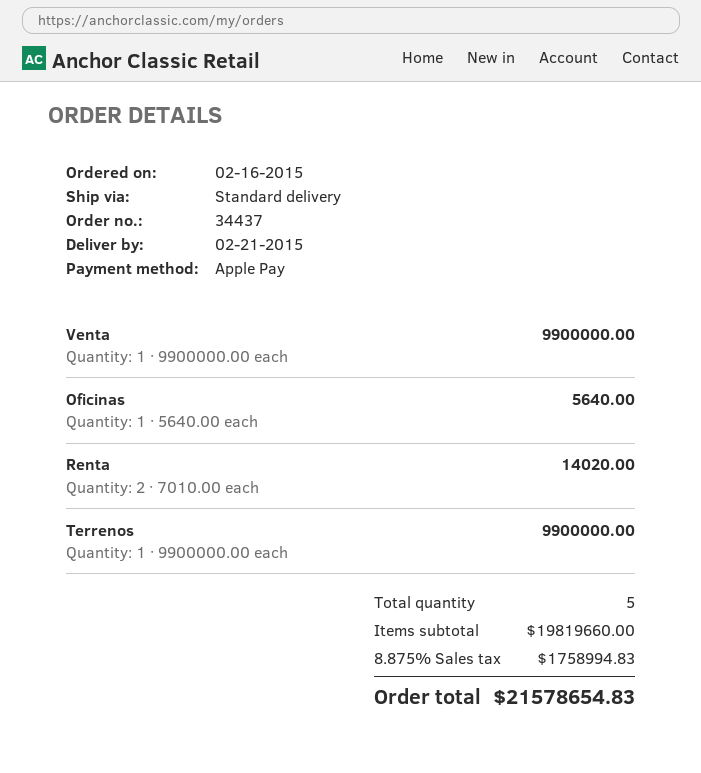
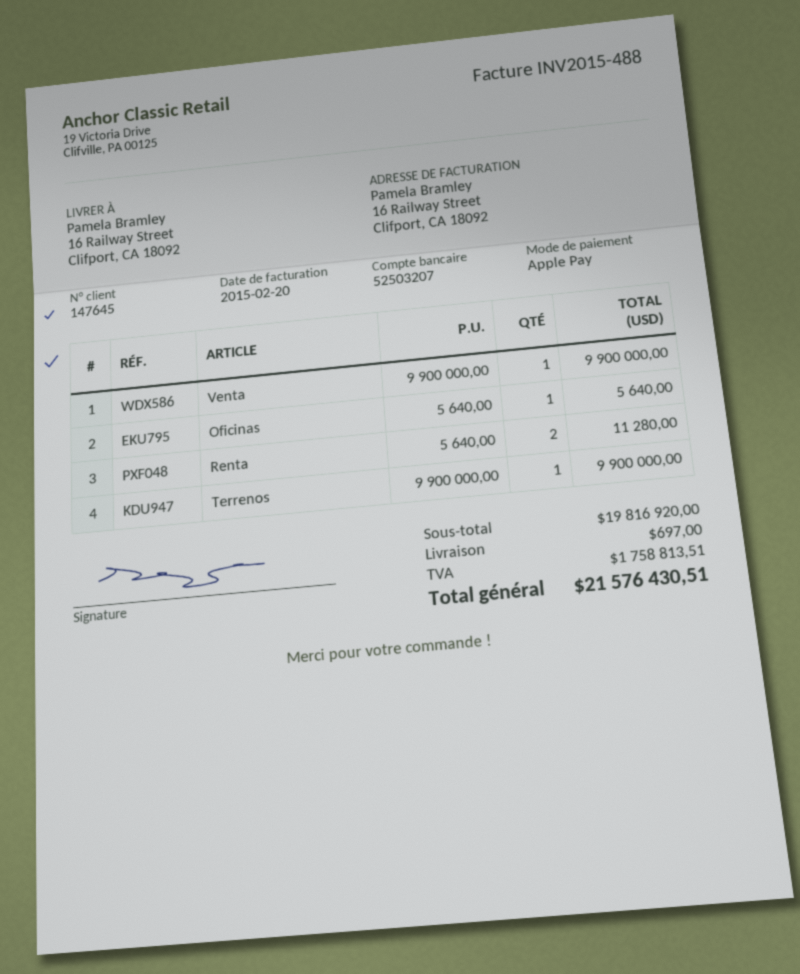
Renta: 2 x 7010.00 = 14020.00 -> 2 x 5640.00 = 11280.00
subtotal: 19819660.00 -> 19816920.00
shipping: none -> 697.00
tax: 1758994.83 -> 1758813.51
total: 21578654.83 -> 21576430.51

